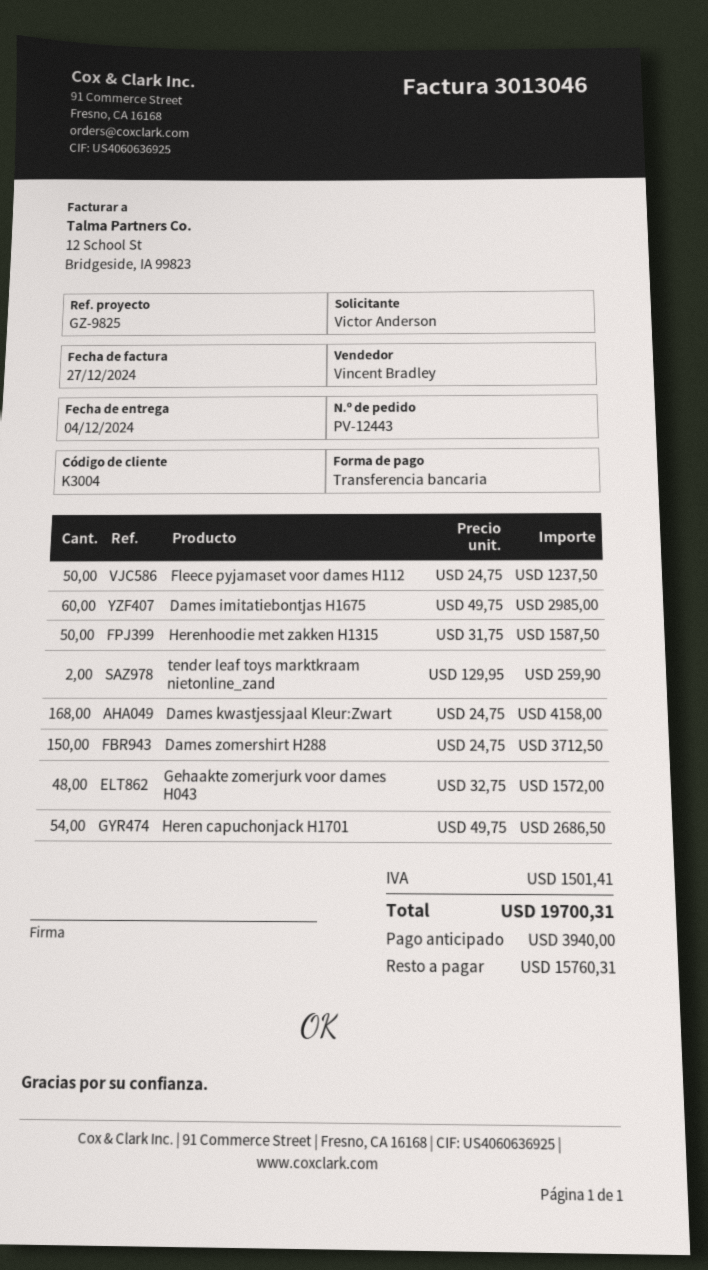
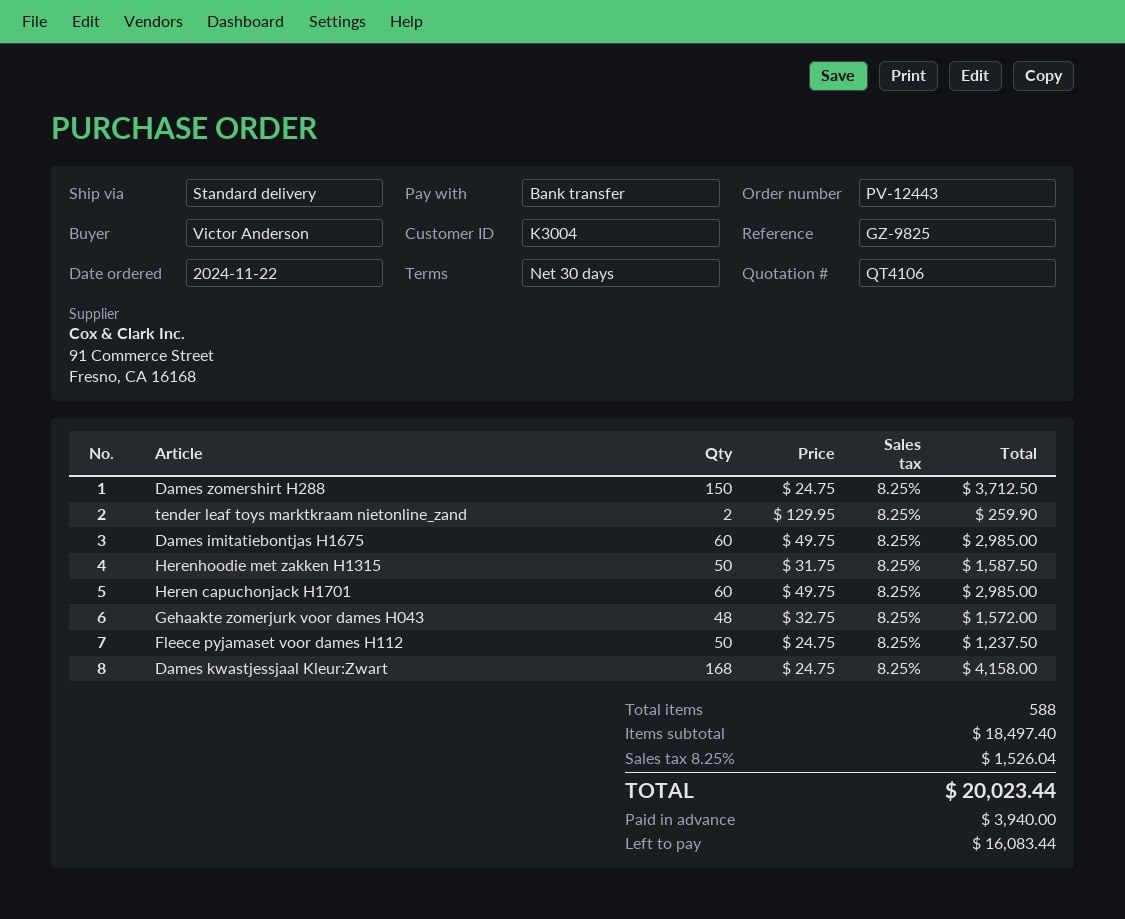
Heren capuchonjack H1701: 54 x 49.75 = 2686.50 -> 60 x 49.75 = 2985.00
tax: 1501.41 -> 1526.04
total: 19700.31 -> 20023.44
balance: 15760.31 -> 16083.44

